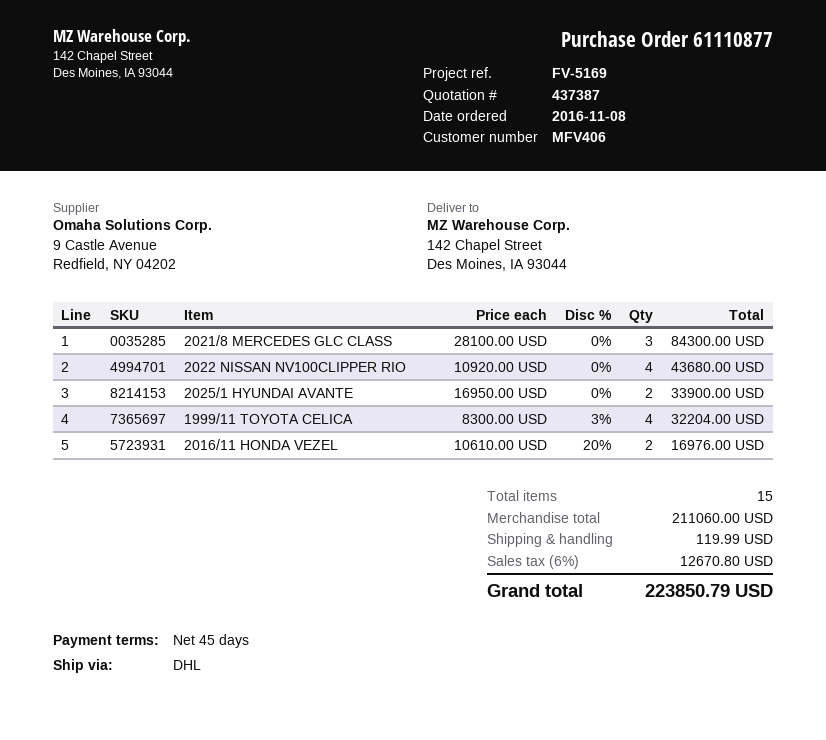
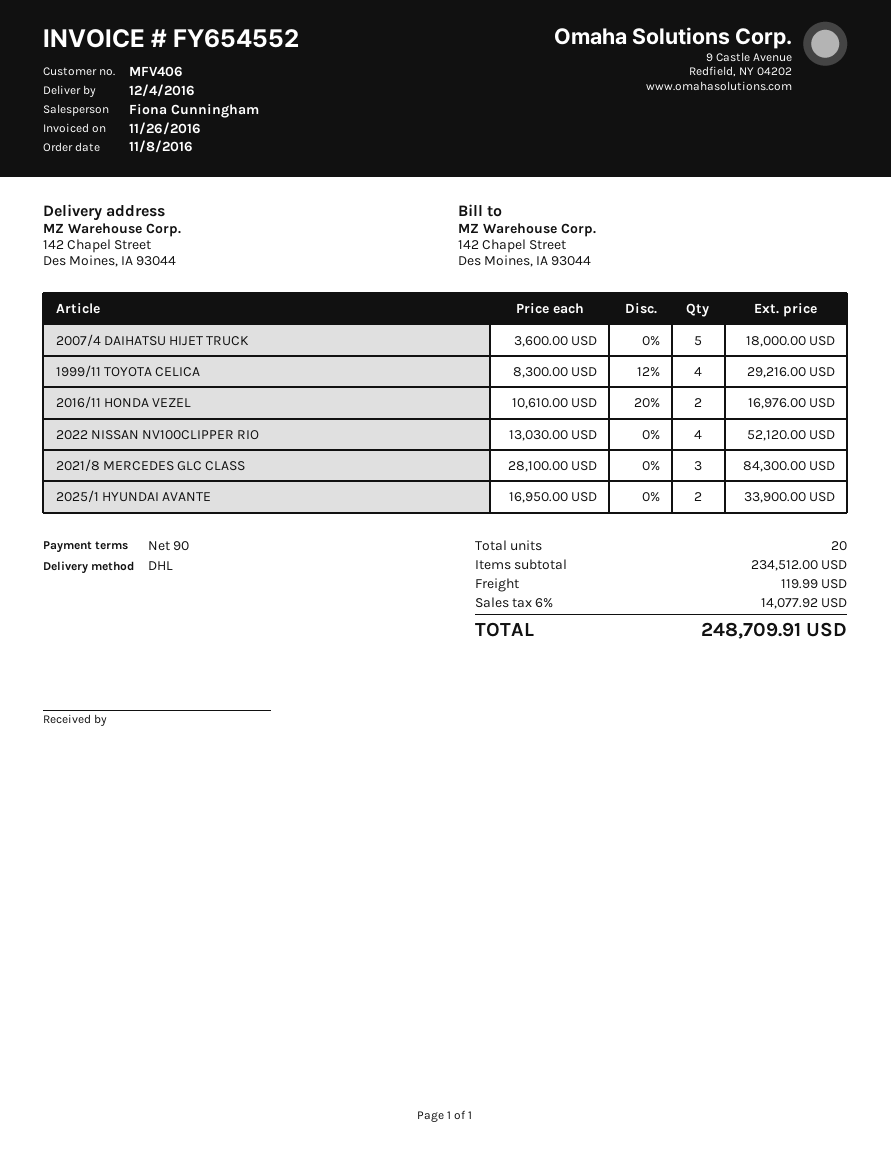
payment terms: 45 days -> 90 days
2022 NISSAN NV100CLIPPER RIO: 4 x 10920.00 = 43680.00 -> 4 x 13030.00 = 52120.00
1999/11 TOYOTA CELICA: 4 x 8300.00 - 3% = 32204.00 -> 4 x 8300.00 - 12% = 29216.00
2007/4 DAIHATSU HIJET TRUCK: none -> 5 x 3600.00 = 18000.00
total quantity: 15 -> 20
subtotal: 211060.00 -> 234512.00
tax: 6% = 12670.80 -> 6% = 14077.92
total: 223850.79 -> 248709.91

